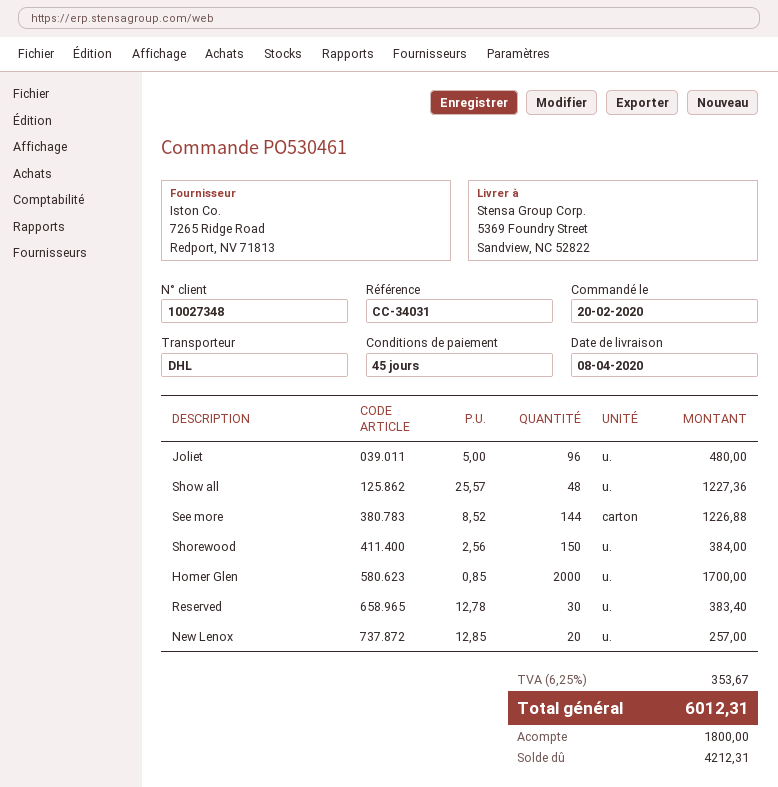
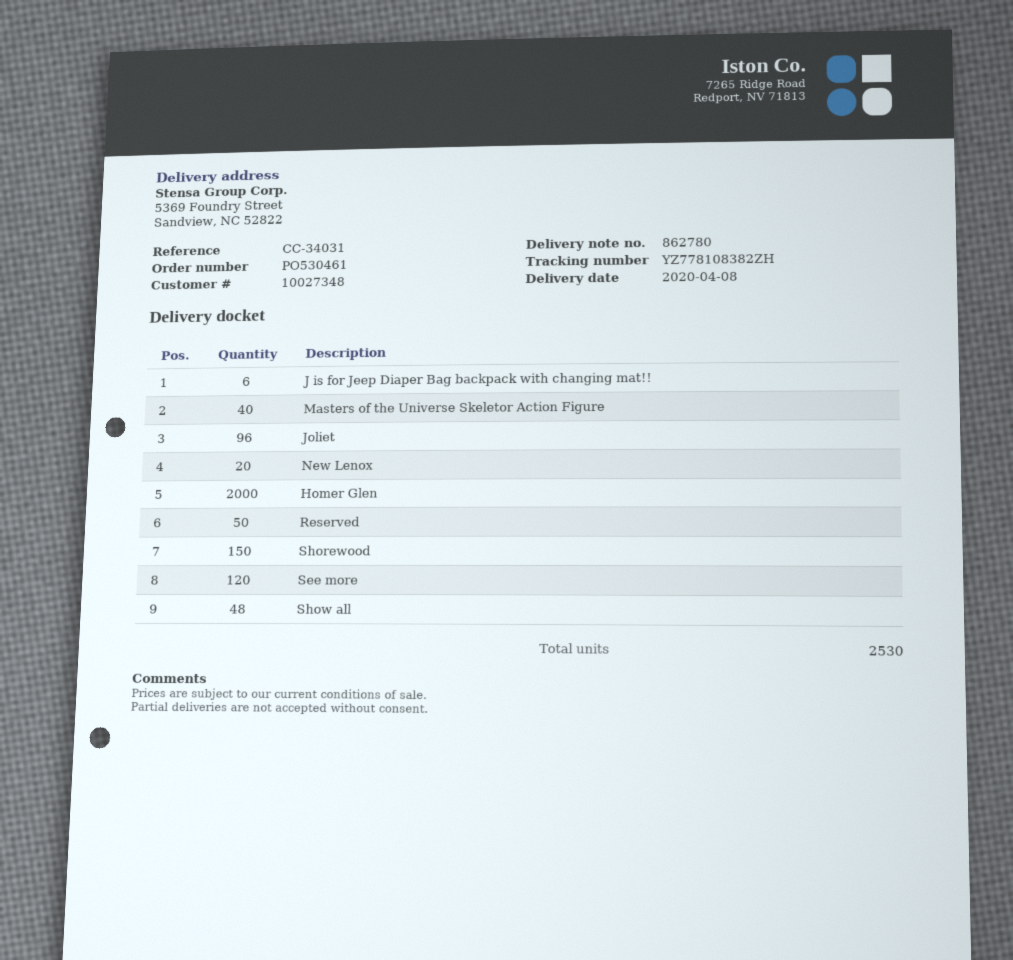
See more: 144 -> 120
Reserved: 30 -> 50
J is for Jeep Diaper Bag backpack with changing mat!!: none -> 6
Masters of the Universe Skeletor Action Figure: none -> 40

